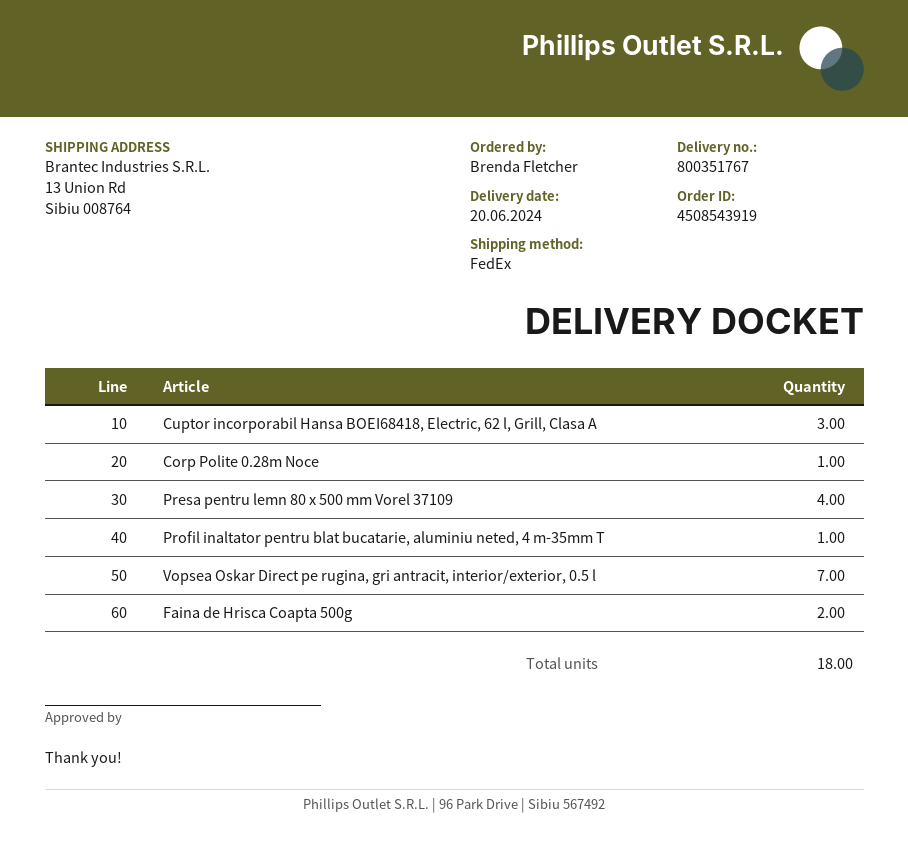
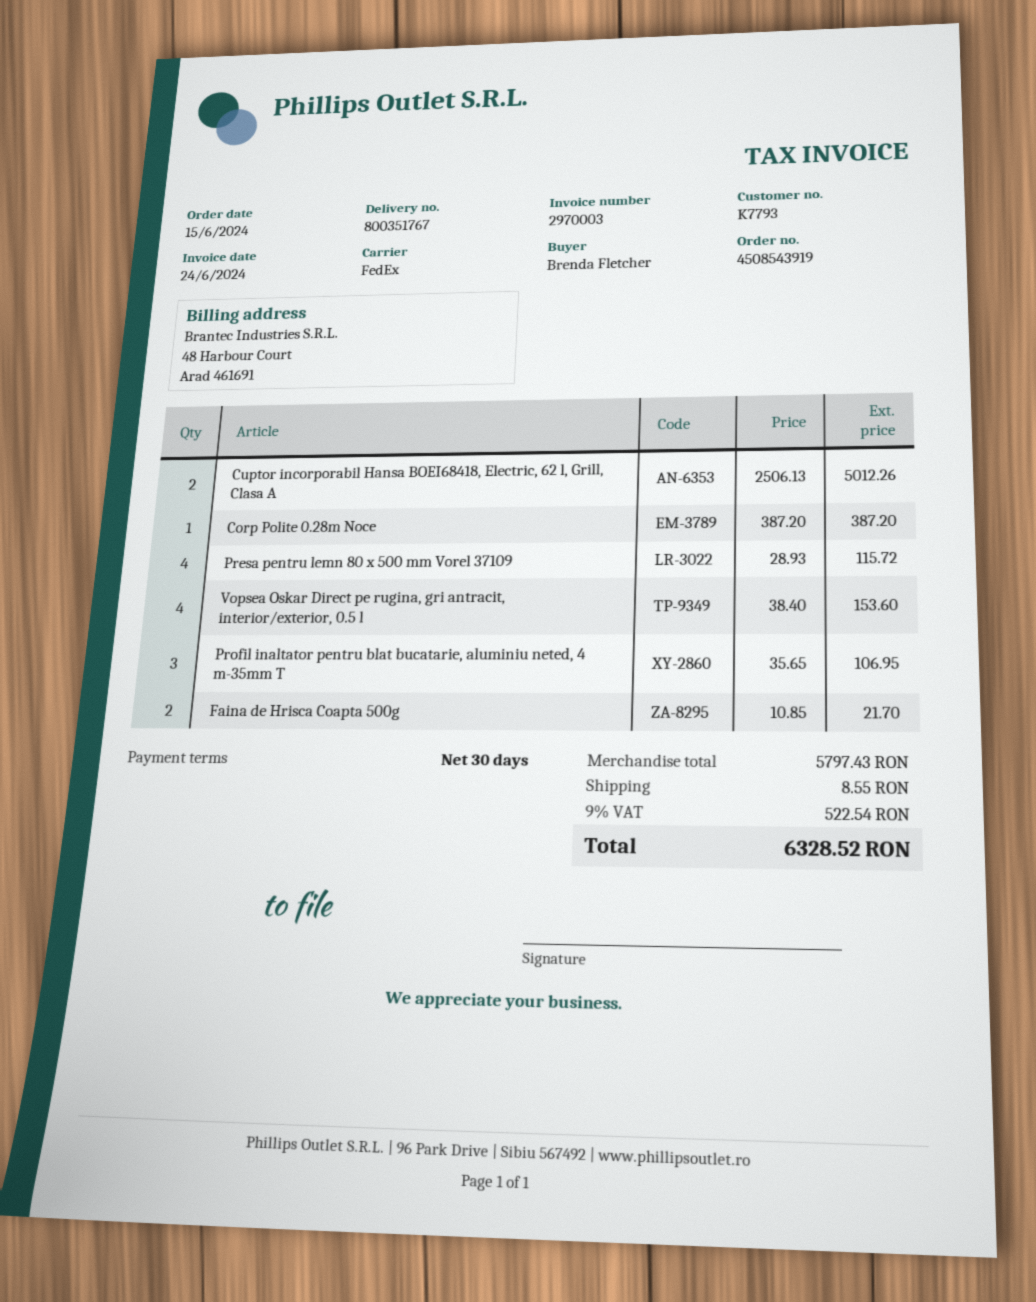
Cuptor incorporabil Hansa BOEI68418, Electric, 62 l, Grill, Clasa A: 3 -> 2
Profil inaltator pentru blat bucatarie, aluminiu neted, 4 m-35mm T: 1 -> 3
Vopsea Oskar Direct pe rugina, gri antracit, interior/exterior, 0.5 l: 7 -> 4

